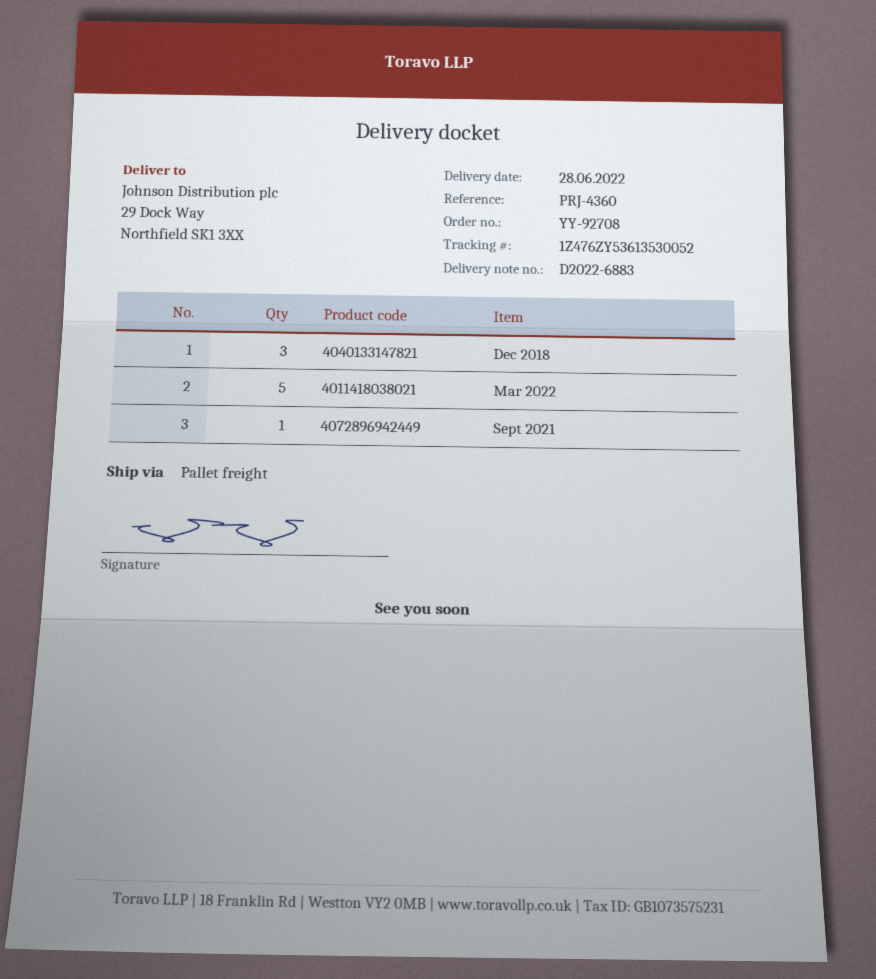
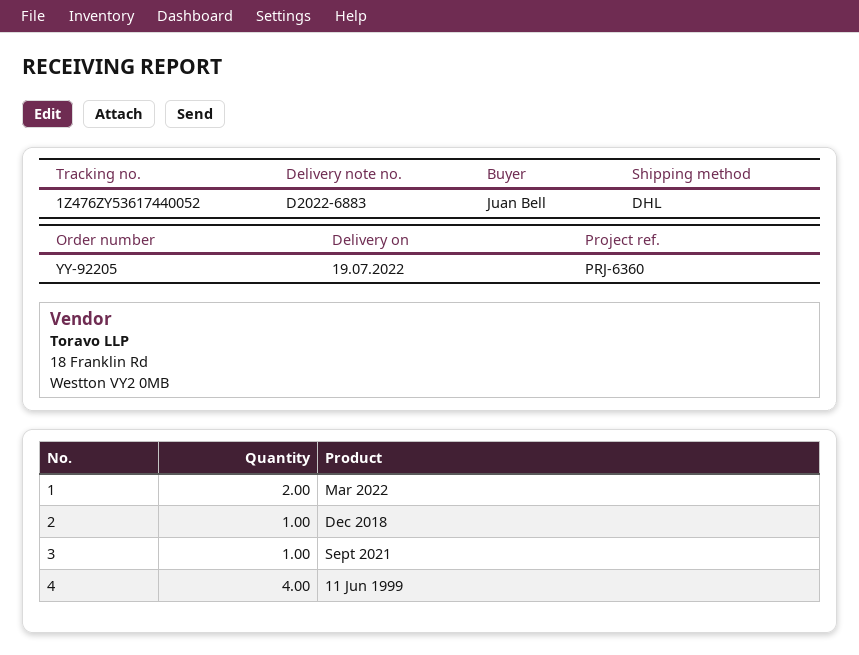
order number: YY-92708 -> YY-92205
delivery date: 2022-06-28 -> 2022-07-19
reference: PRJ-4360 -> PRJ-6360
shipping method: pallet freight -> DHL
tracking number: 1Z476ZY53613530052 -> 1Z476ZY53617440052
Dec 2018: 3 -> 1
Mar 2022: 5 -> 2
11 Jun 1999: none -> 4

